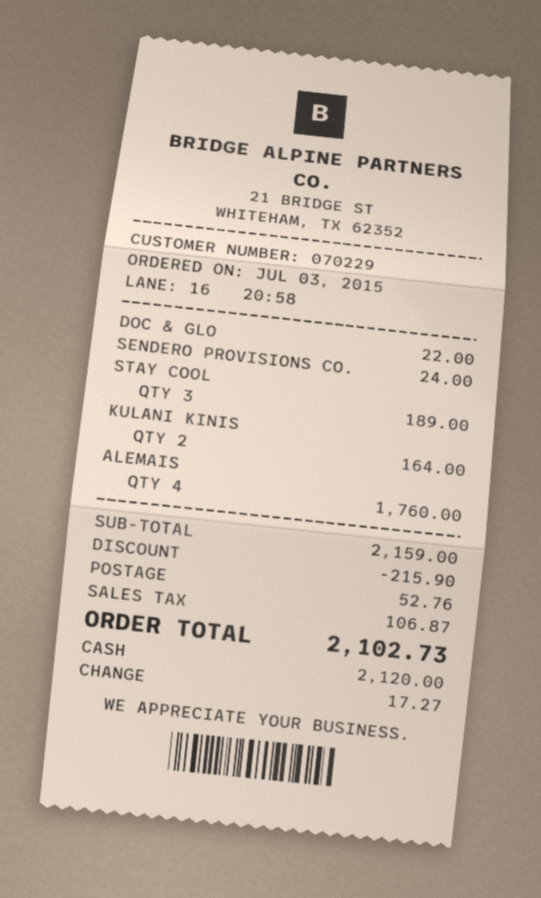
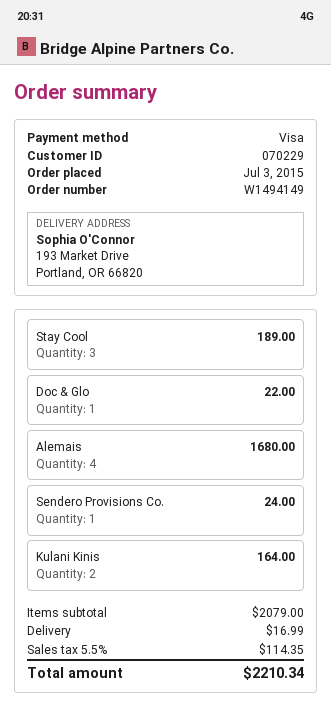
payment method: cash -> Visa
ALEMAIS: 4 for 1760.00 -> 4 for 1680.00
subtotal: 2159.00 -> 2079.00
discount: 215.90 -> none
shipping: 52.76 -> 16.99
tax: 106.87 -> 114.35
total: 2102.73 -> 2210.34

